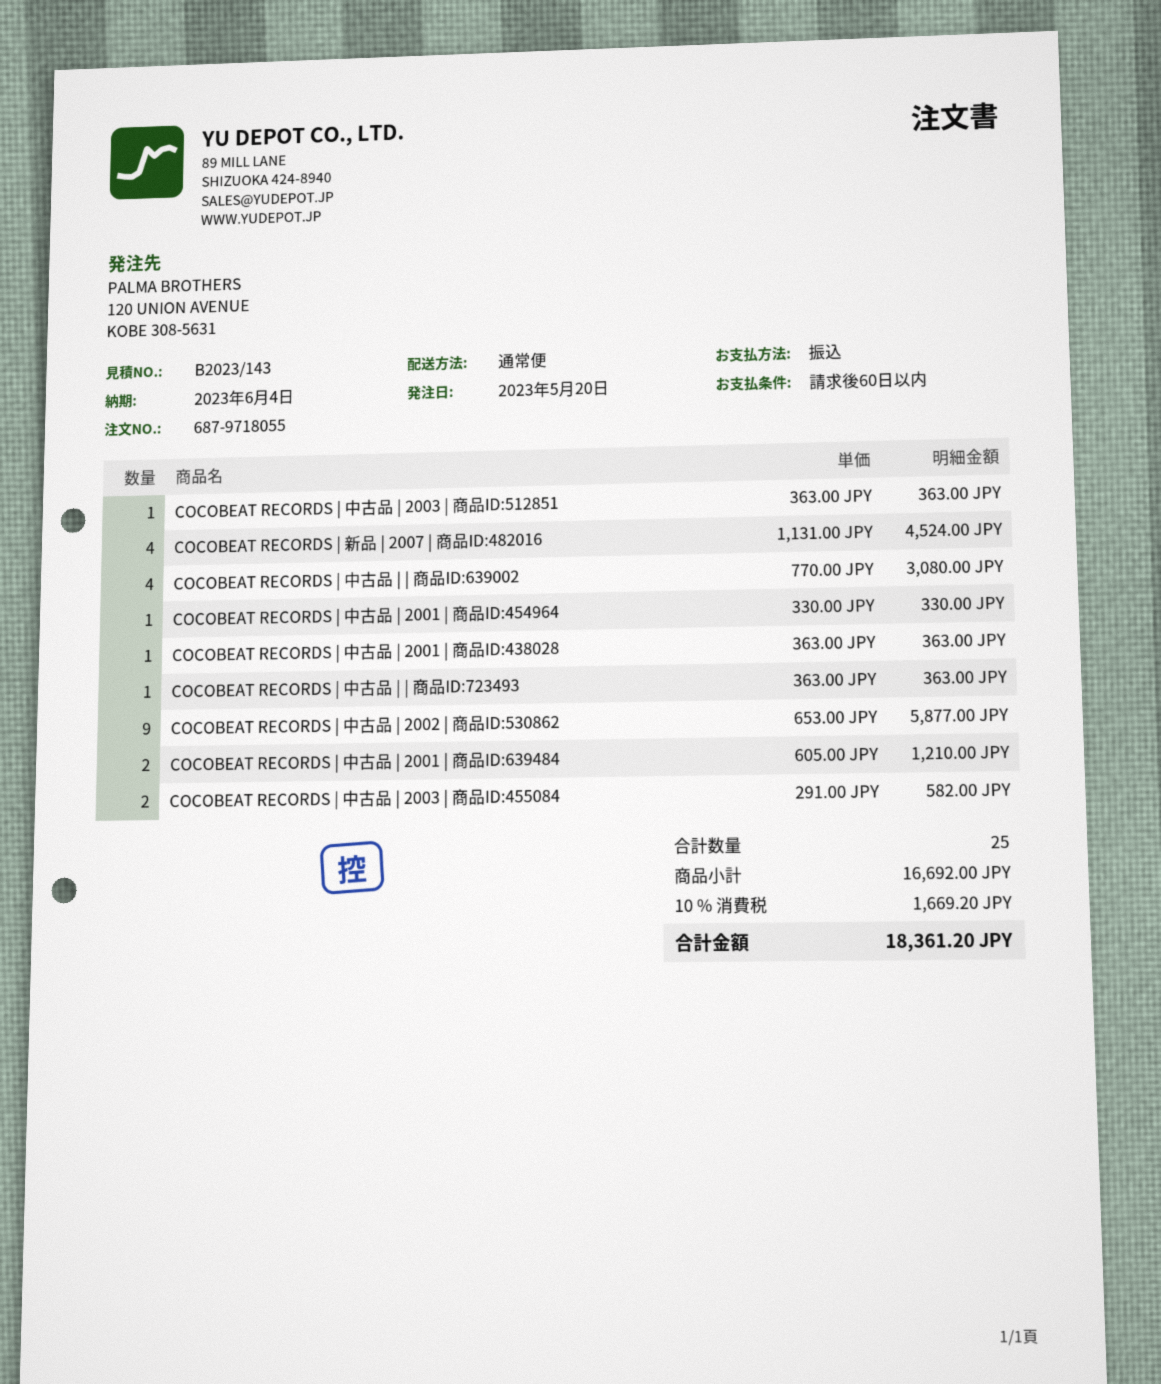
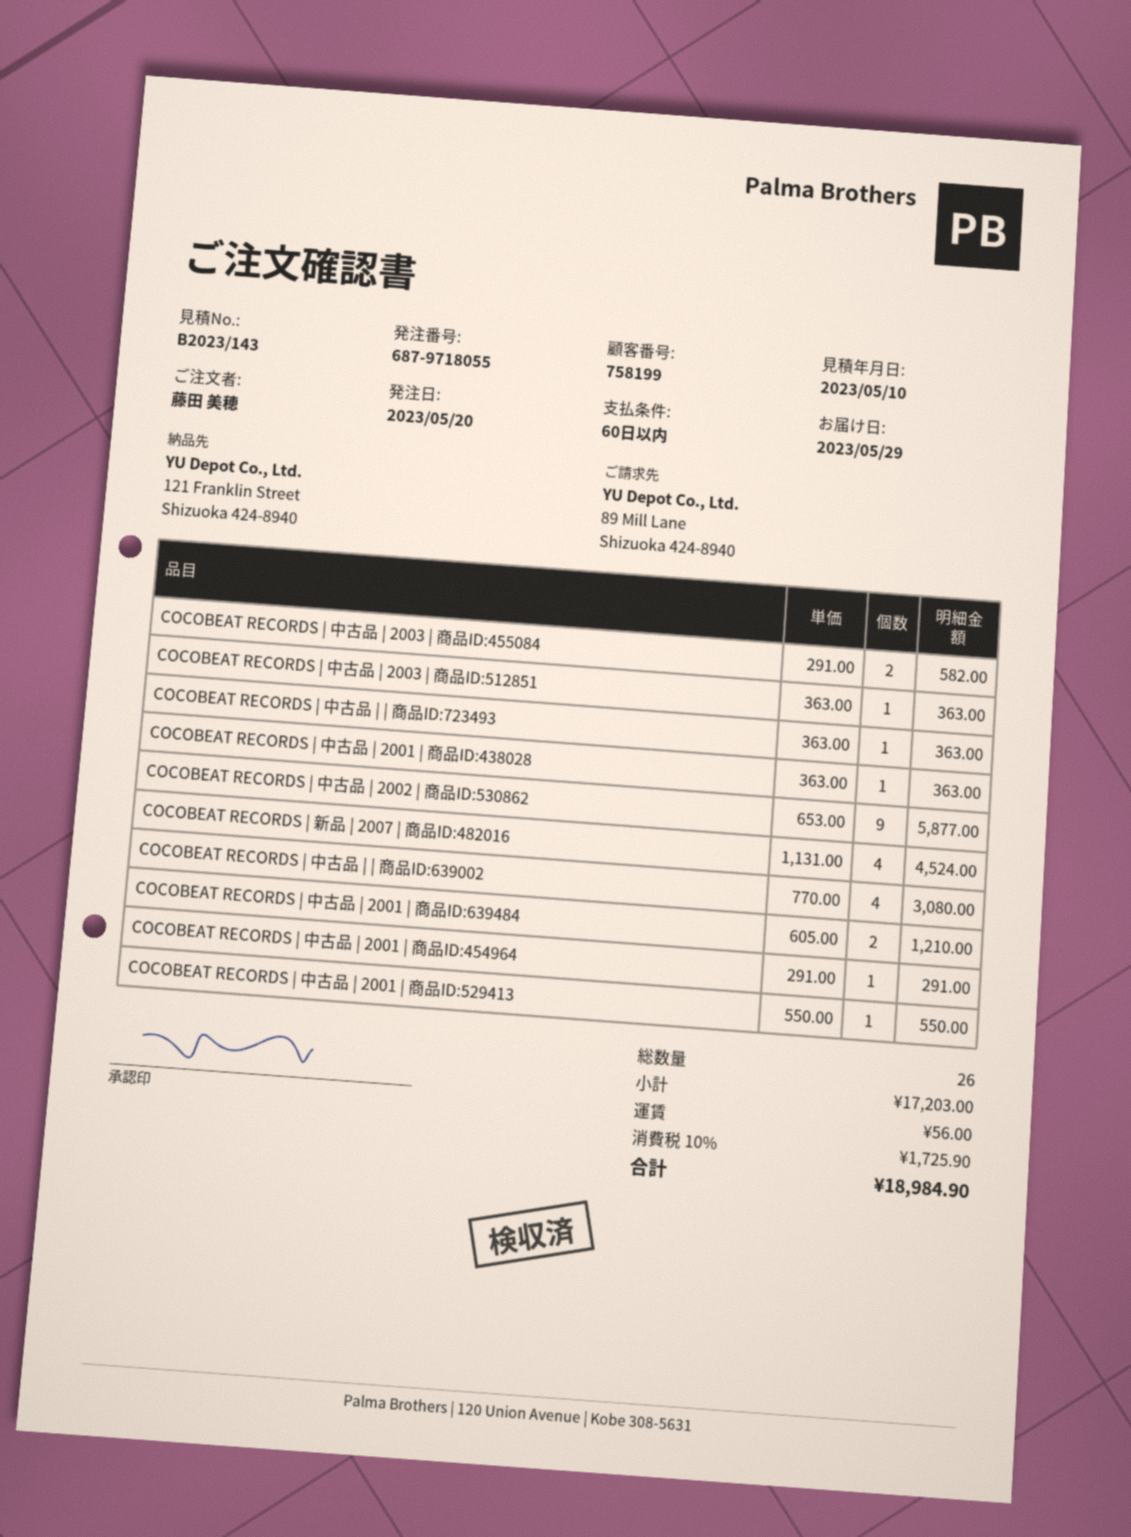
delivery date: 2023-06-04 -> 2023-05-29
COCOBEAT RECORDS | 中古品 | 2001 | 商品ID:454964: 1 x 330.00 = 330.00 -> 1 x 291.00 = 291.00
COCOBEAT RECORDS | 中古品 | 2001 | 商品ID:529413: none -> 1 x 550.00 = 550.00
total quantity: 25 -> 26
subtotal: 16692.00 -> 17203.00
shipping: none -> 56.00
tax: 10% = 1669.20 -> 10% = 1725.90
total: 18361.20 -> 18984.90

